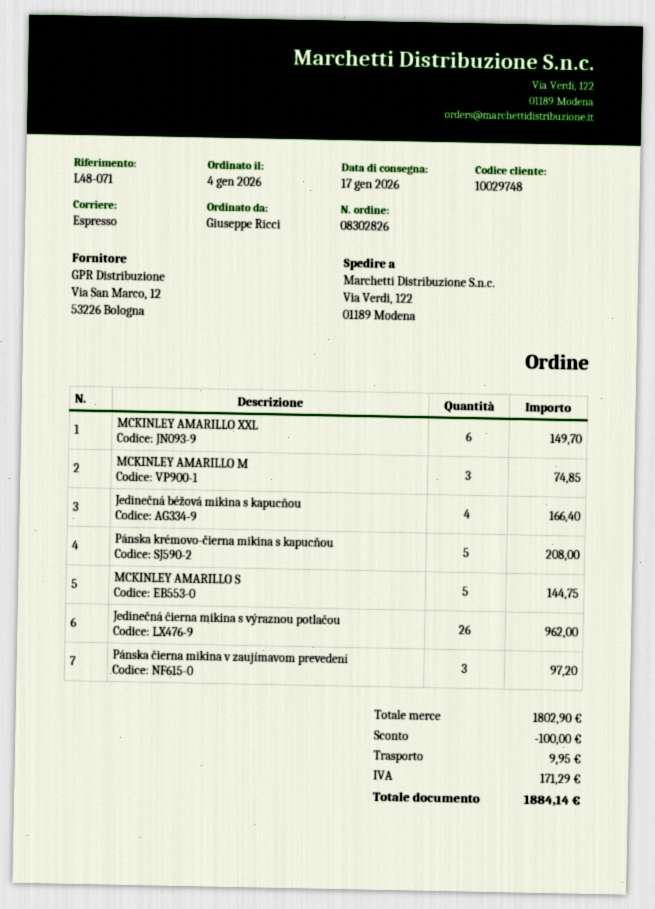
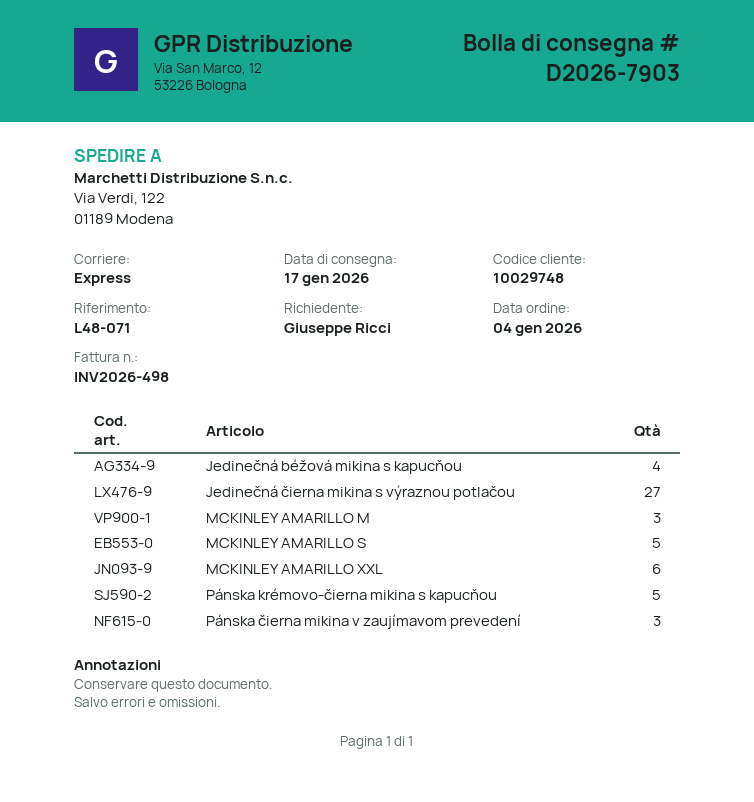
Jedinečná čierna mikina s výraznou potlačou: 26 -> 27

